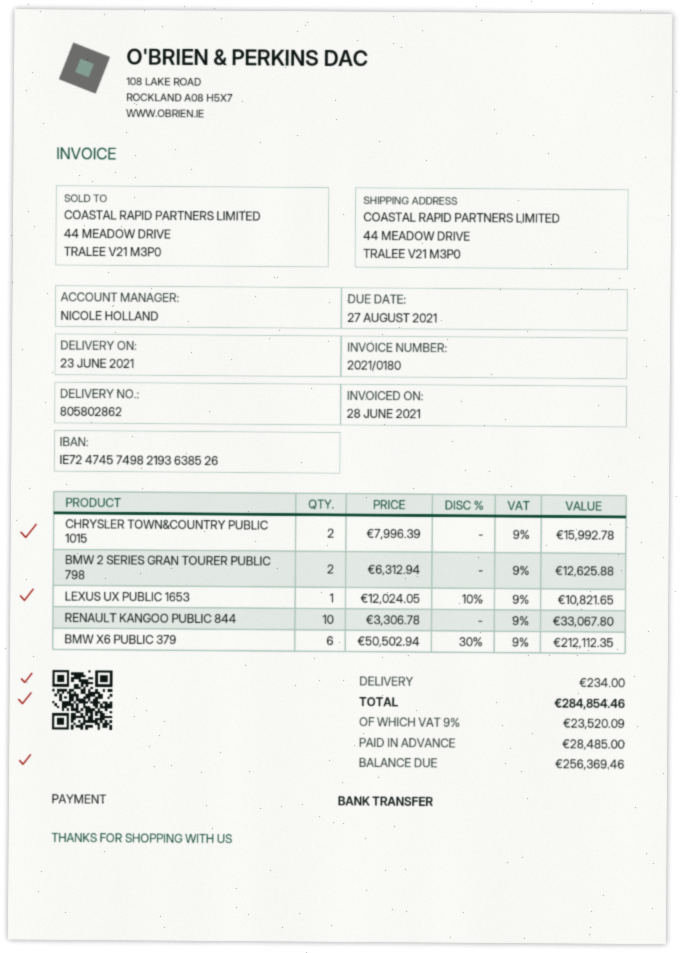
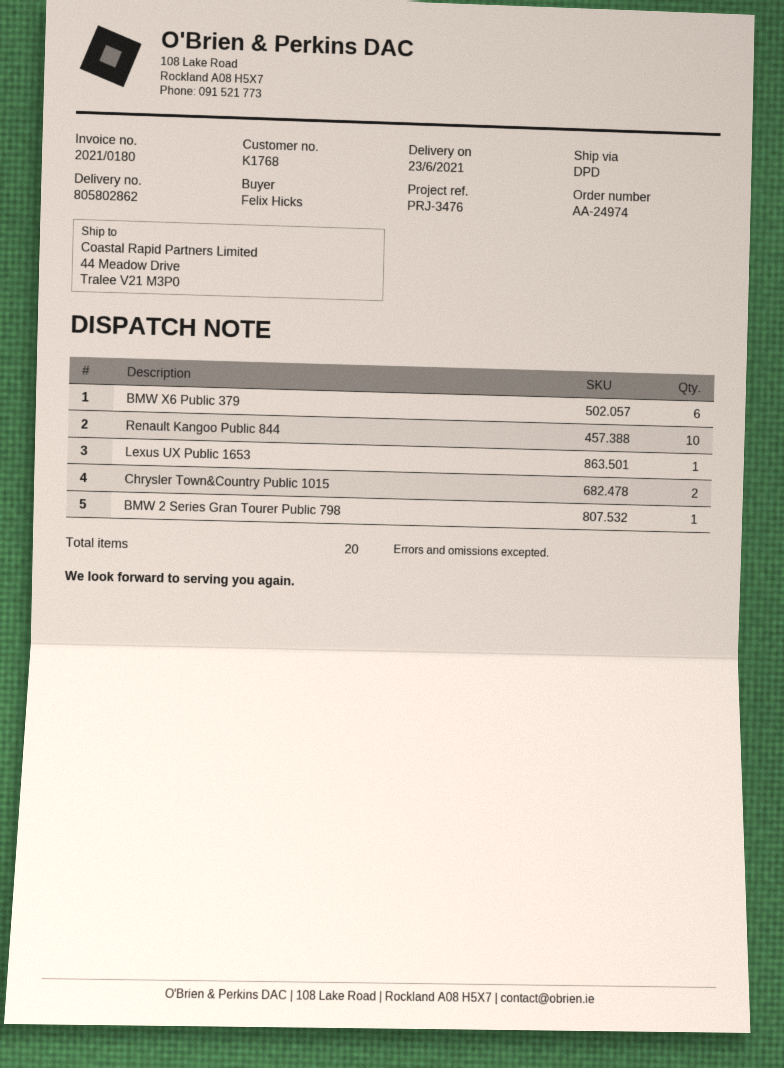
BMW 2 SERIES GRAN TOURER PUBLIC 798: 2 -> 1

